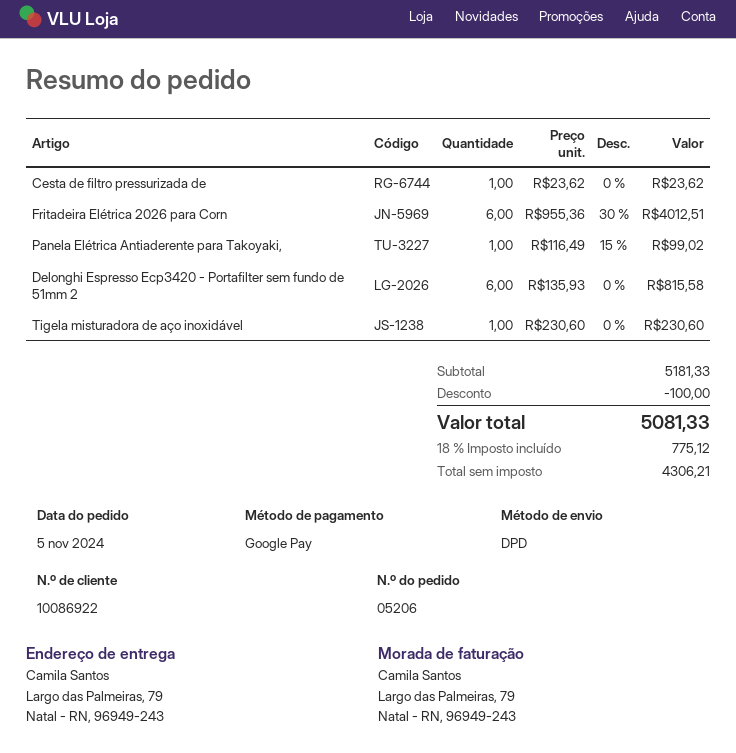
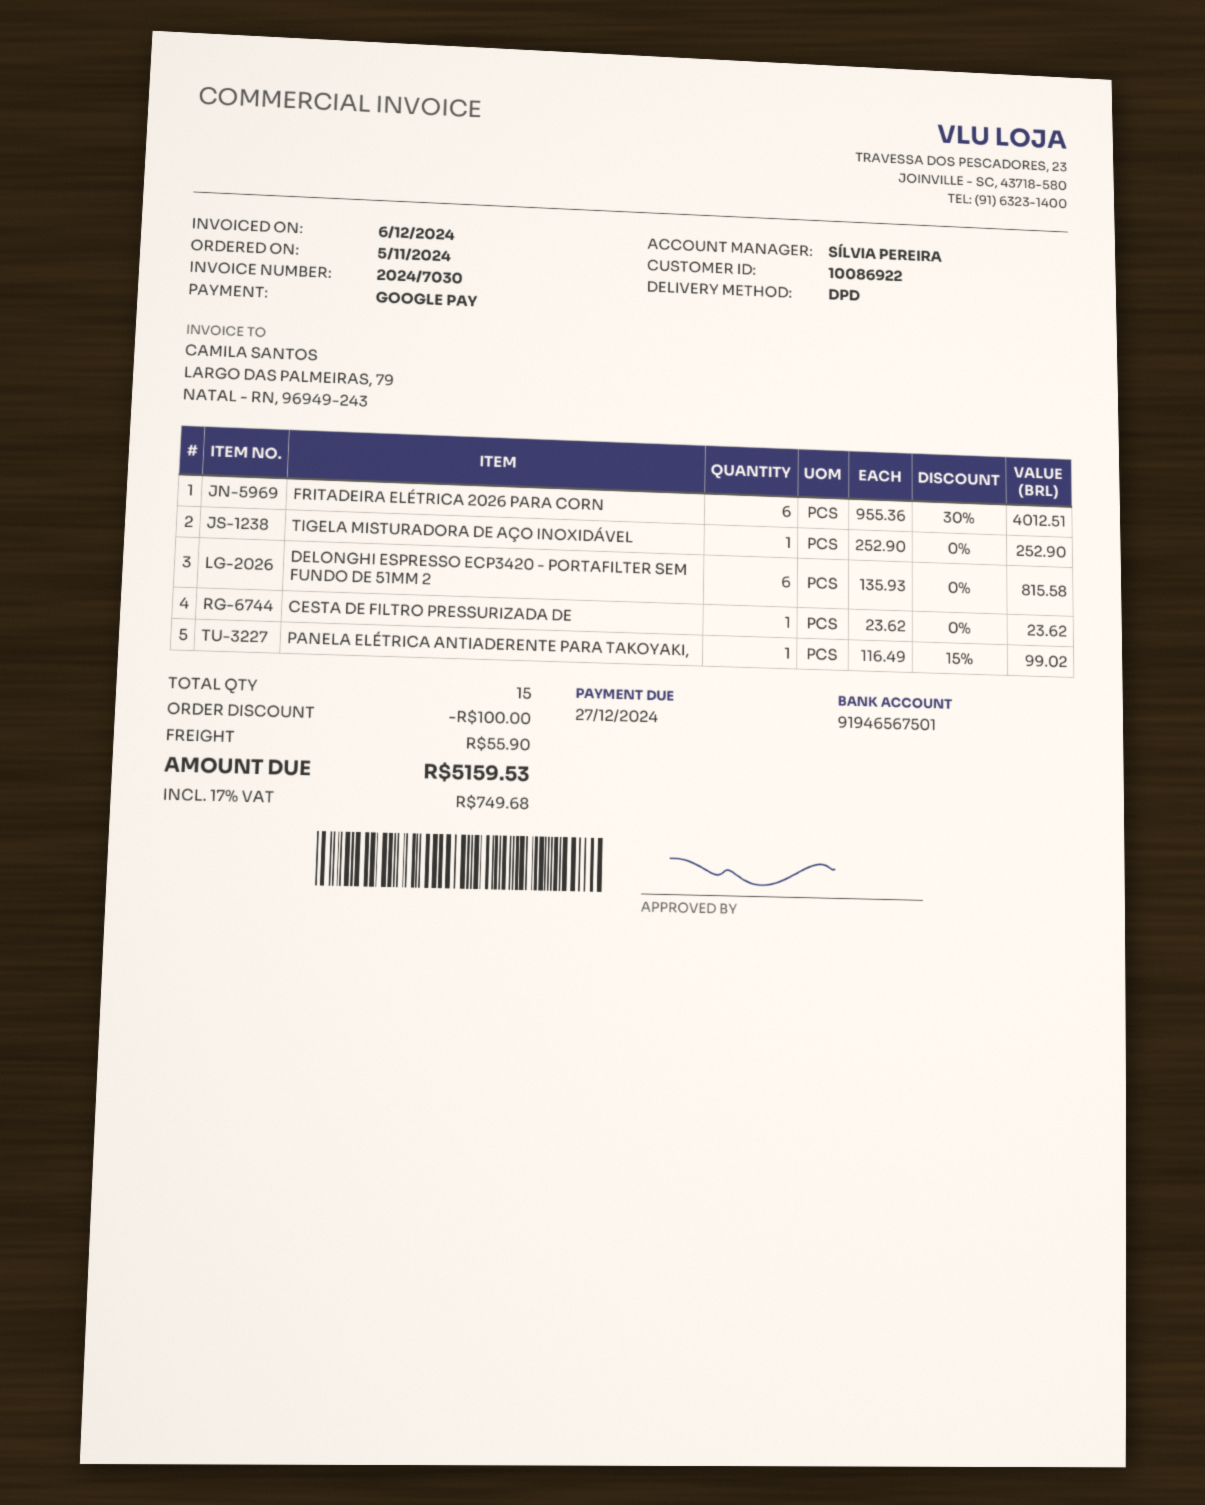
Tigela misturadora de aço inoxidável: 1 x 230.60 = 230.60 -> 1 x 252.90 = 252.90
shipping: none -> 55.90
tax: 18% = 775.12 -> 17% = 749.68
total: 5081.33 -> 5159.53

